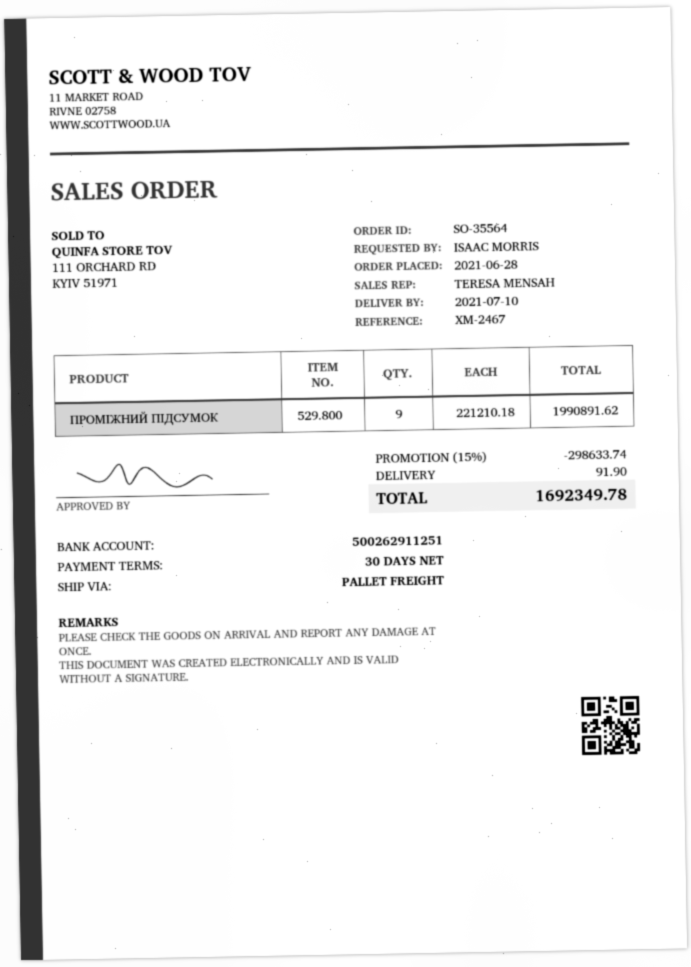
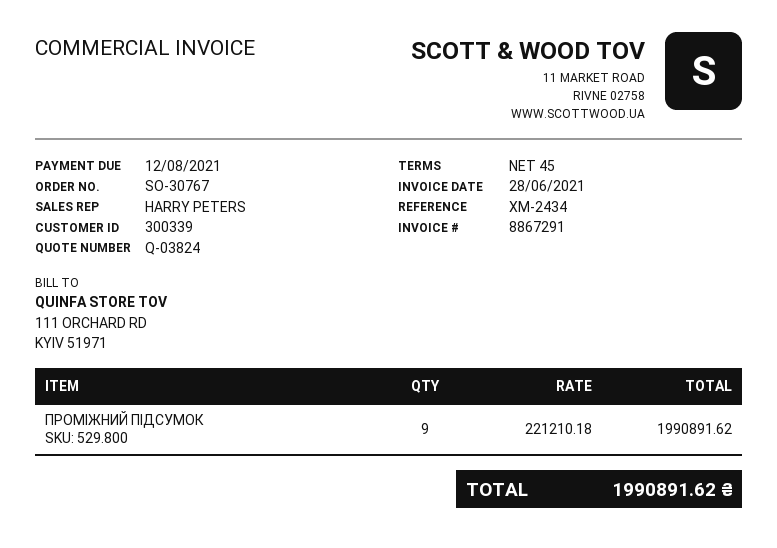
order number: SO-35564 -> SO-30767
payment terms: 30 days -> 45 days
reference: XM-2467 -> XM-2434
sales rep: TERESA MENSAH -> HARRY PETERS
discount: 15% = 298633.74 -> none
shipping: 91.90 -> none
total: 1692349.78 -> 1990891.62

